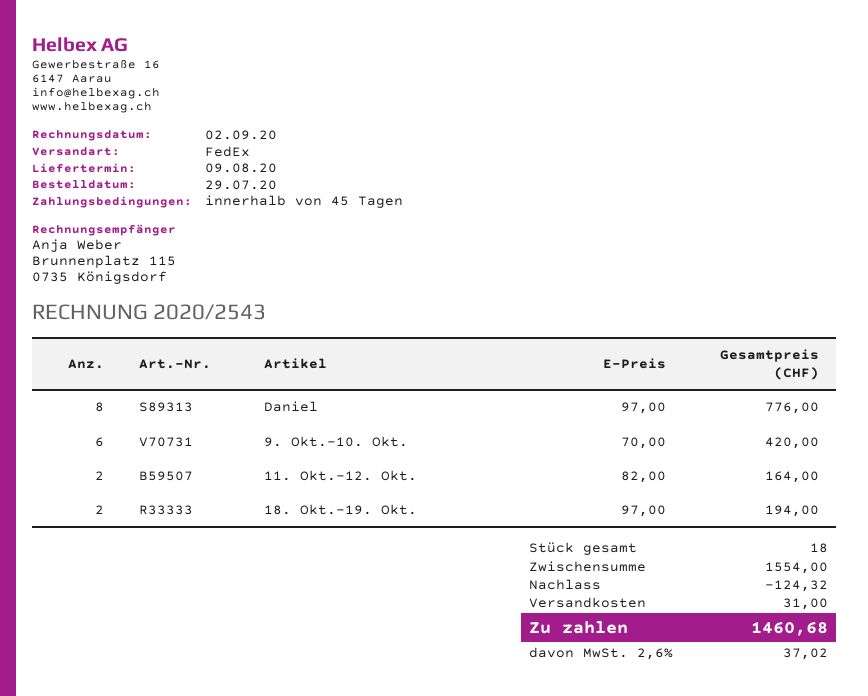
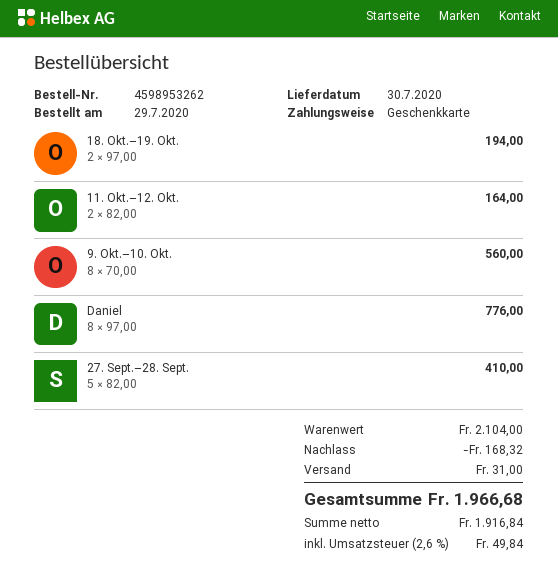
delivery date: 2020-08-09 -> 2020-07-30
9. Okt.–10. Okt.: 6 x 70.00 = 420.00 -> 8 x 70.00 = 560.00
27. Sept.–28. Sept.: none -> 5 x 82.00 = 410.00
subtotal: 1554.00 -> 2104.00
discount: 124.32 -> 168.32
tax: 2.6% = 37.02 -> 2.6% = 49.84
total: 1460.68 -> 1966.68

